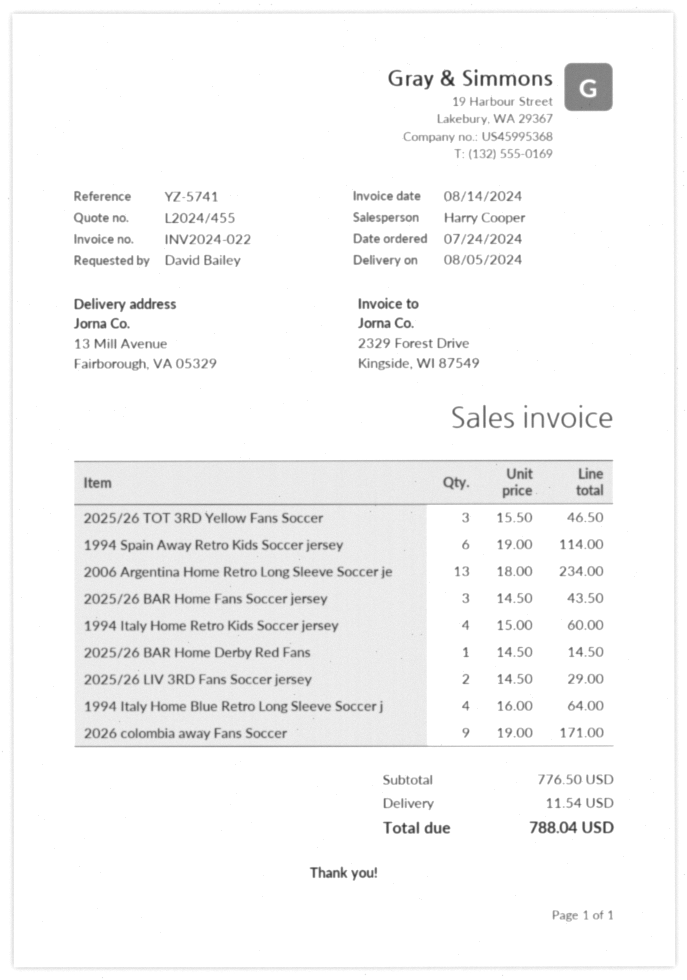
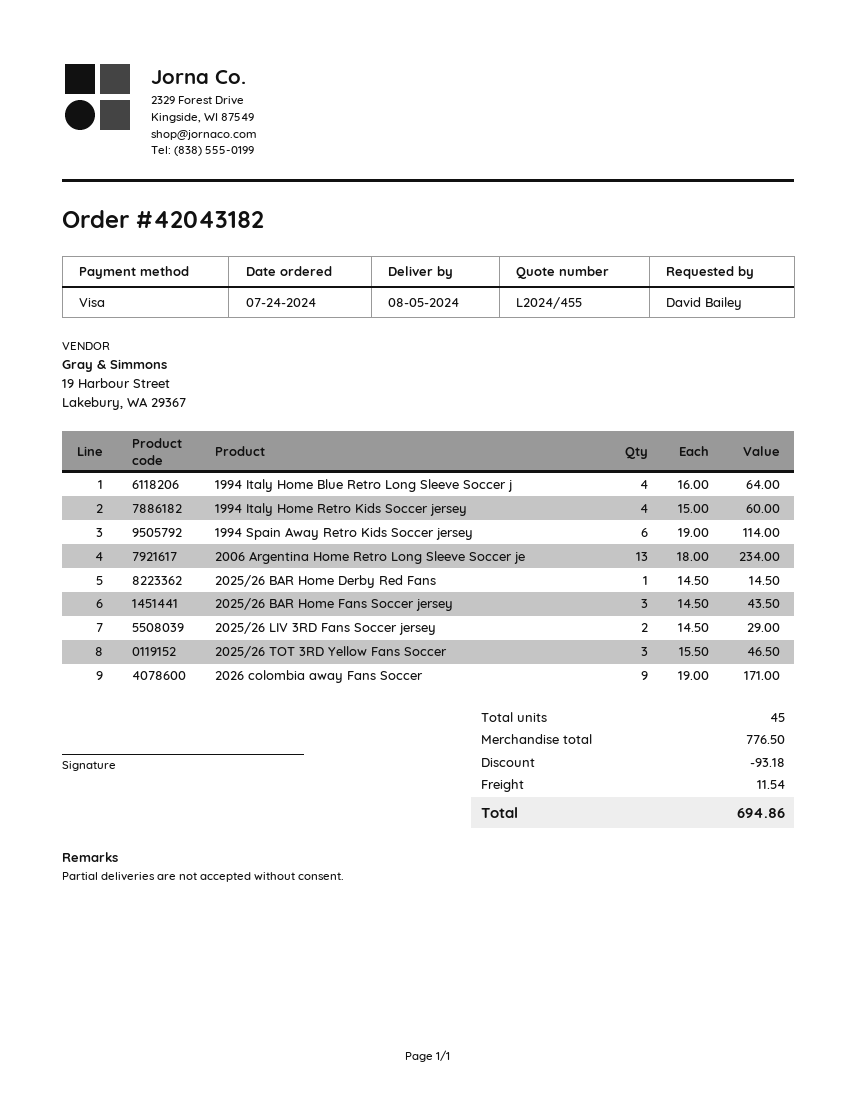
discount: none -> 93.18
total: 788.04 -> 694.86

